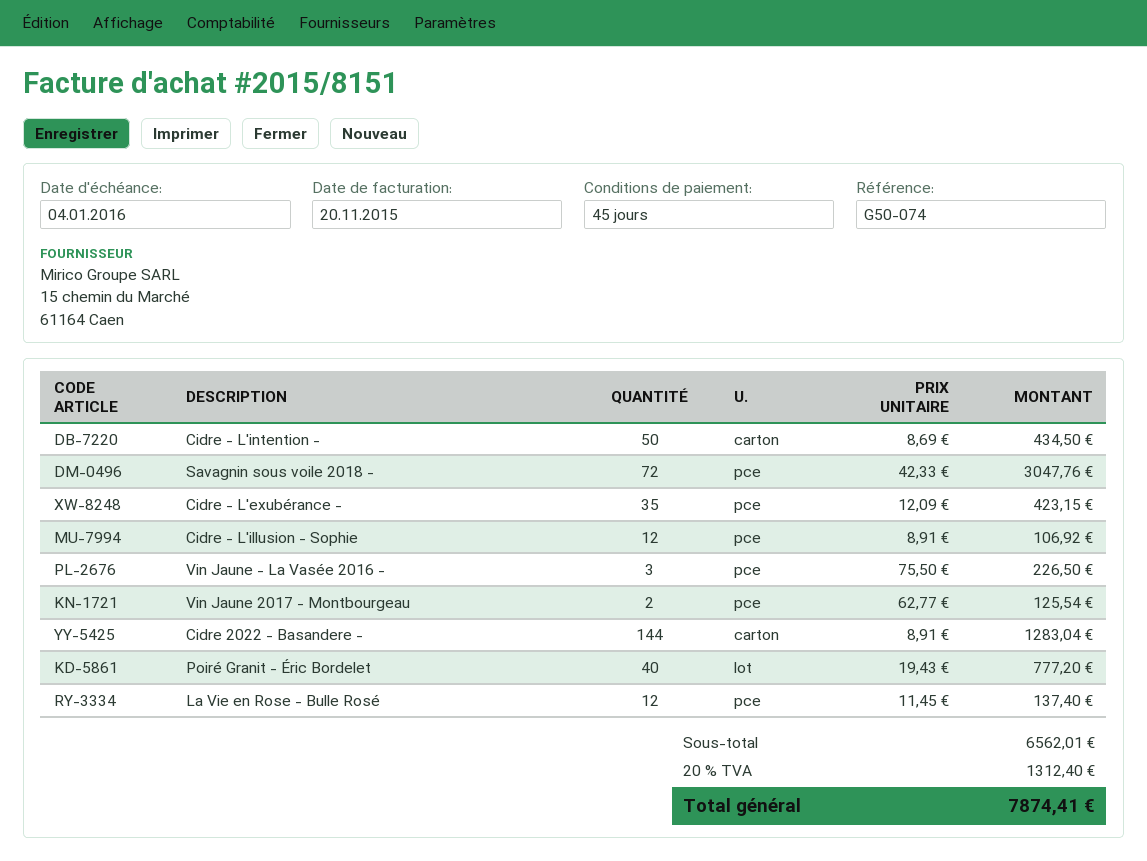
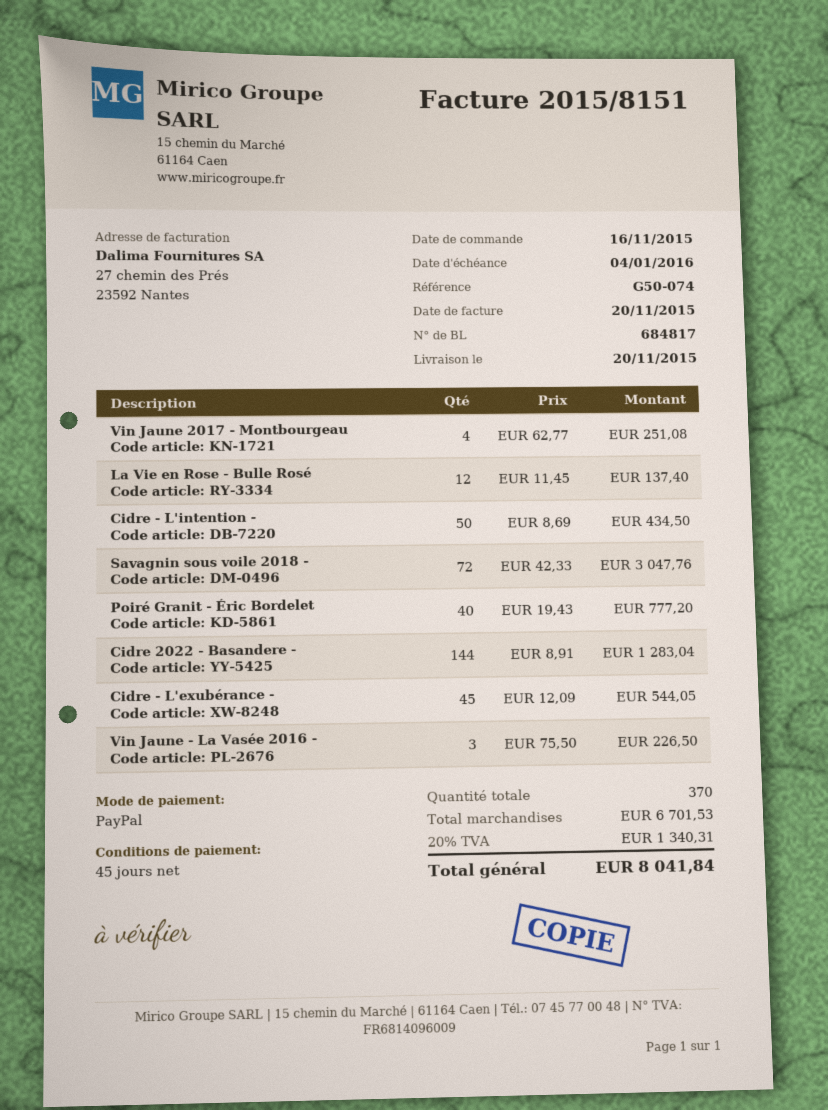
Cidre - L'exubérance -: 35 x 12.09 = 423.15 -> 45 x 12.09 = 544.05
Cidre - L'illusion - Sophie: 12 x 8.91 = 106.92 -> none
Vin Jaune 2017 - Montbourgeau: 2 x 62.77 = 125.54 -> 4 x 62.77 = 251.08
subtotal: 6562.01 -> 6701.53
tax: 20% = 1312.40 -> 20% = 1340.31
total: 7874.41 -> 8041.84

